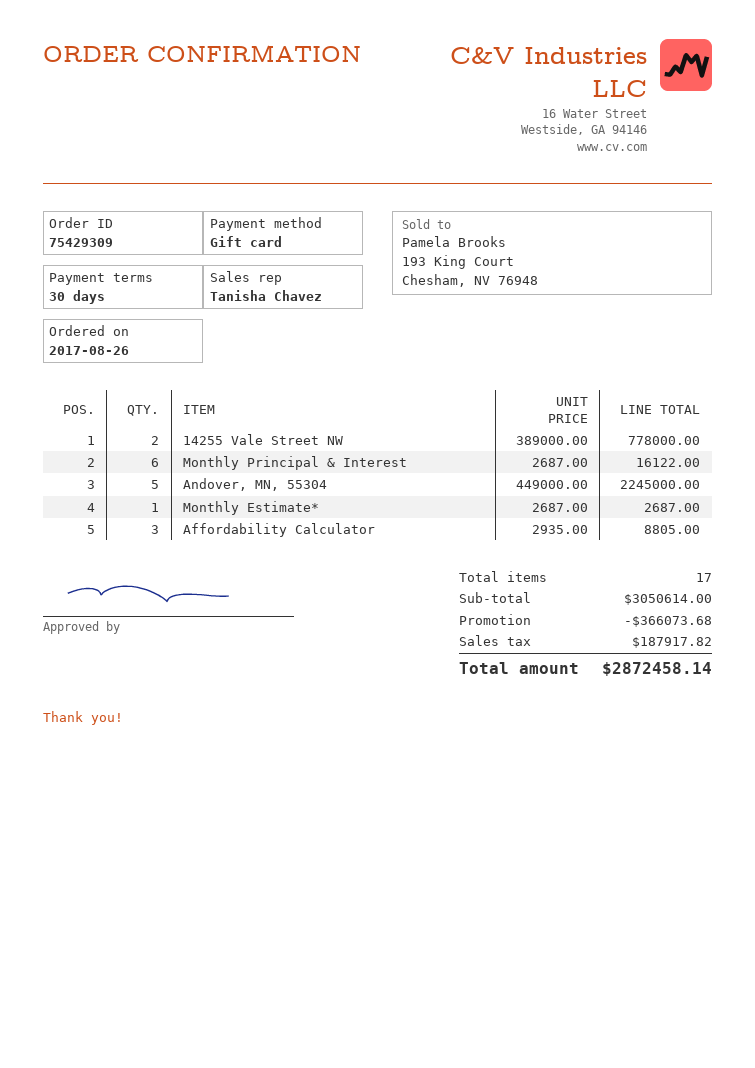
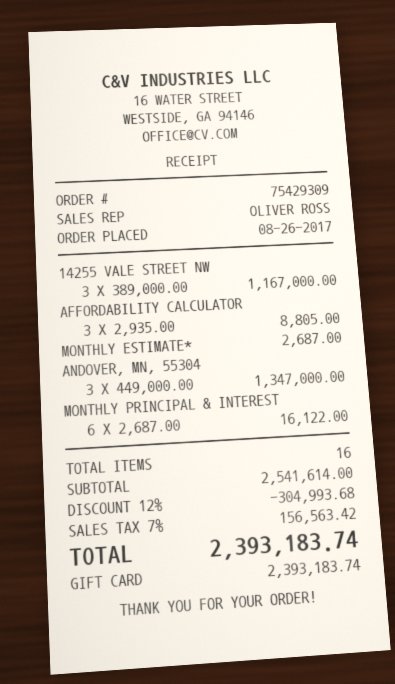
sales rep: Tanisha Chavez -> OLIVER ROSS
14255 Vale Street NW: 2 x 389000.00 = 778000.00 -> 3 x 389000.00 = 1167000.00
Andover, MN, 55304: 5 x 449000.00 = 2245000.00 -> 3 x 449000.00 = 1347000.00
total quantity: 17 -> 16
subtotal: 3050614.00 -> 2541614.00
discount: 366073.68 -> 304993.68
tax: 187917.82 -> 156563.42
total: 2872458.14 -> 2393183.74

